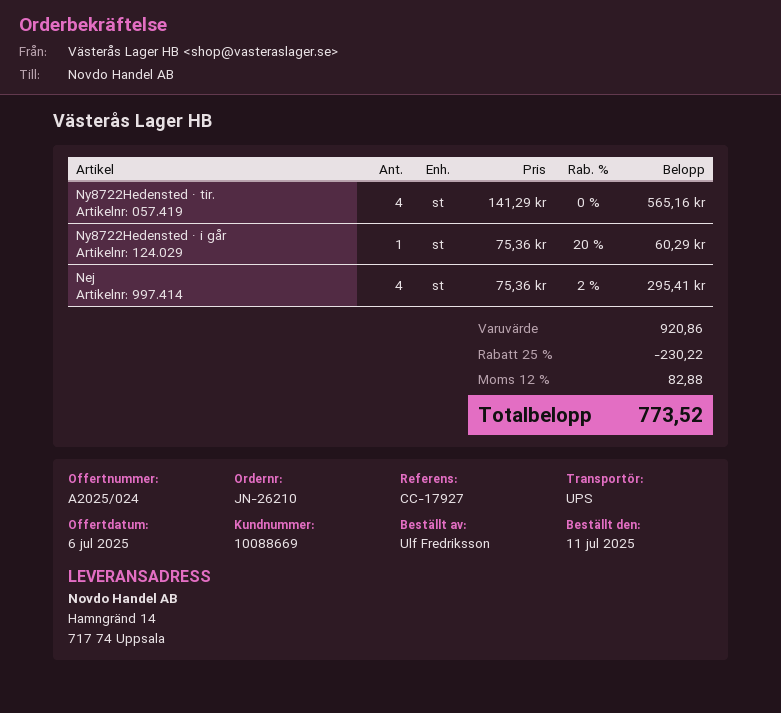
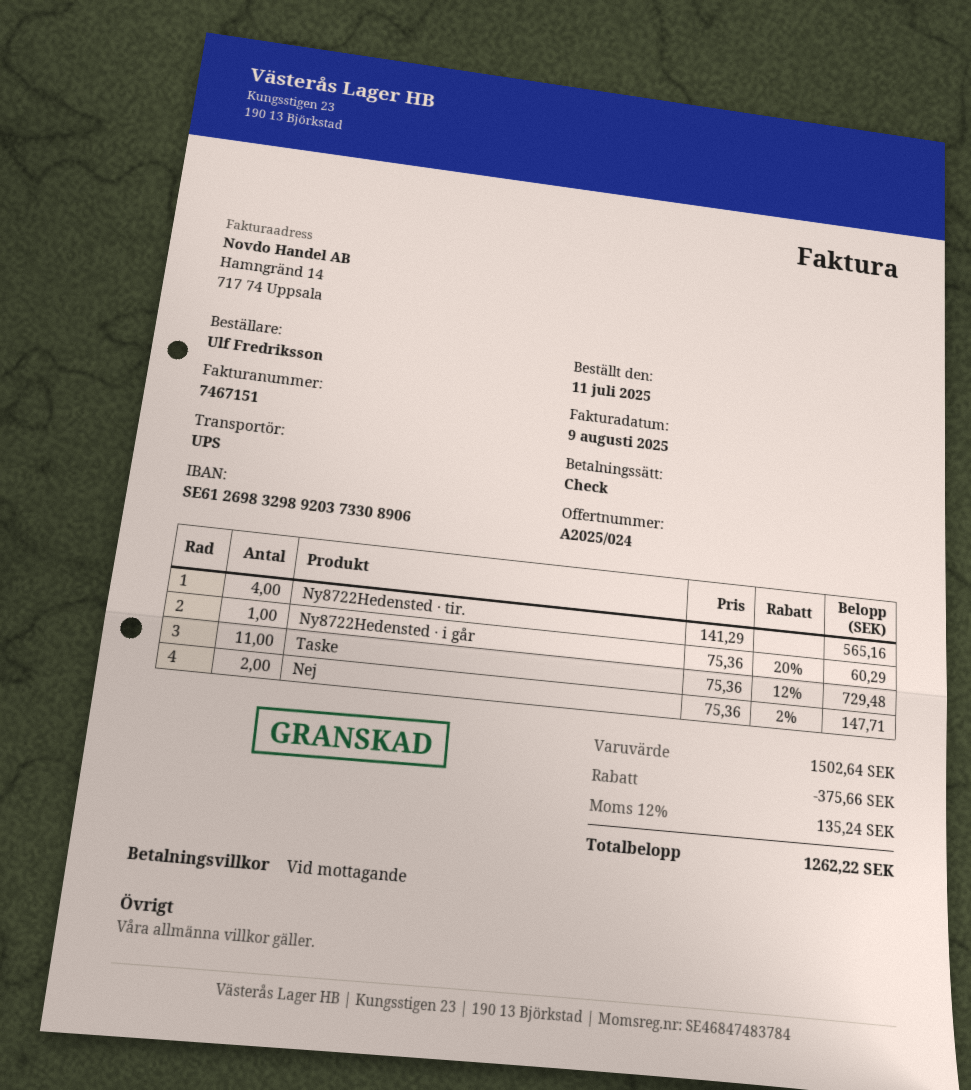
Nej: 4 x 75.36 - 2% = 295.41 -> 2 x 75.36 - 2% = 147.71
Taske: none -> 11 x 75.36 - 12% = 729.48
subtotal: 920.86 -> 1502.64
discount: 230.22 -> 375.66
tax: 12% = 82.88 -> 12% = 135.24
total: 773.52 -> 1262.22

